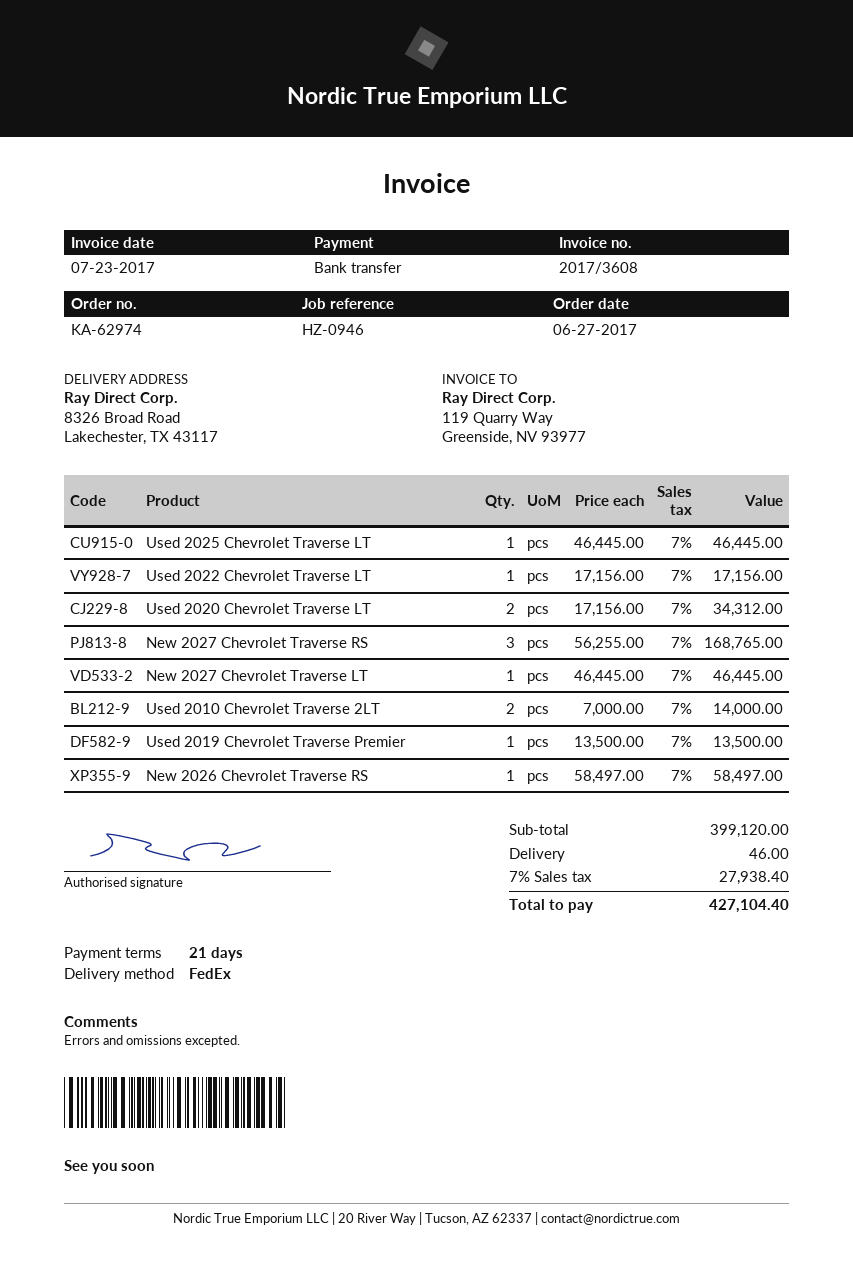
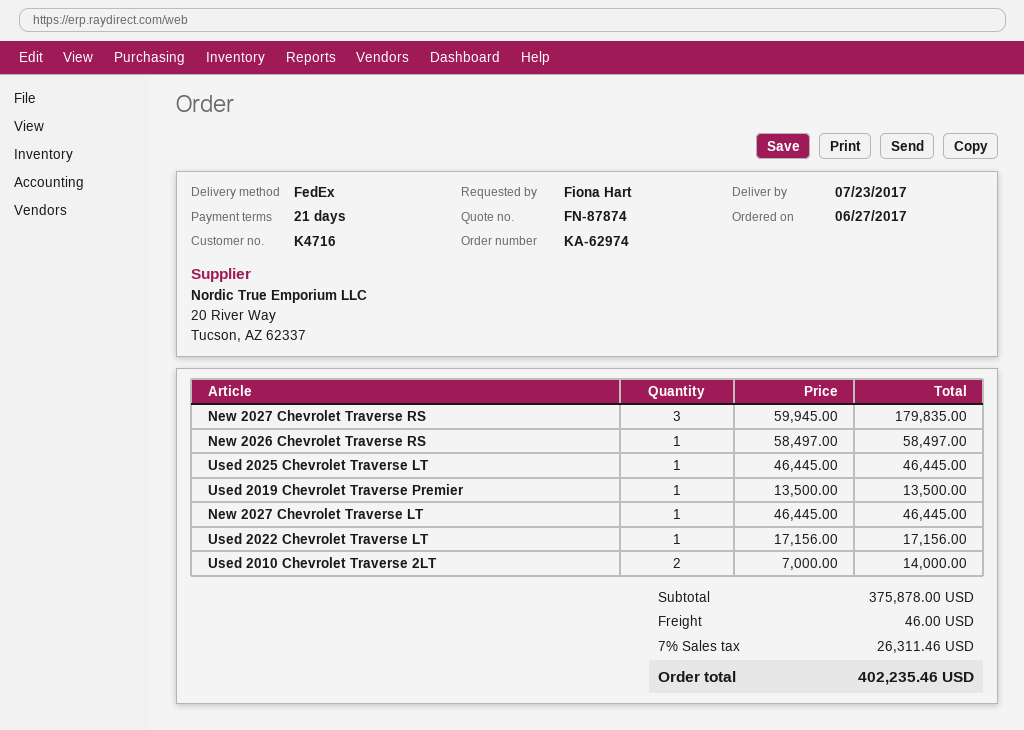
Used 2020 Chevrolet Traverse LT: 2 x 17156.00 = 34312.00 -> none
New 2027 Chevrolet Traverse RS: 3 x 56255.00 = 168765.00 -> 3 x 59945.00 = 179835.00
subtotal: 399120.00 -> 375878.00
tax: 7% = 27938.40 -> 7% = 26311.46
total: 427104.40 -> 402235.46

